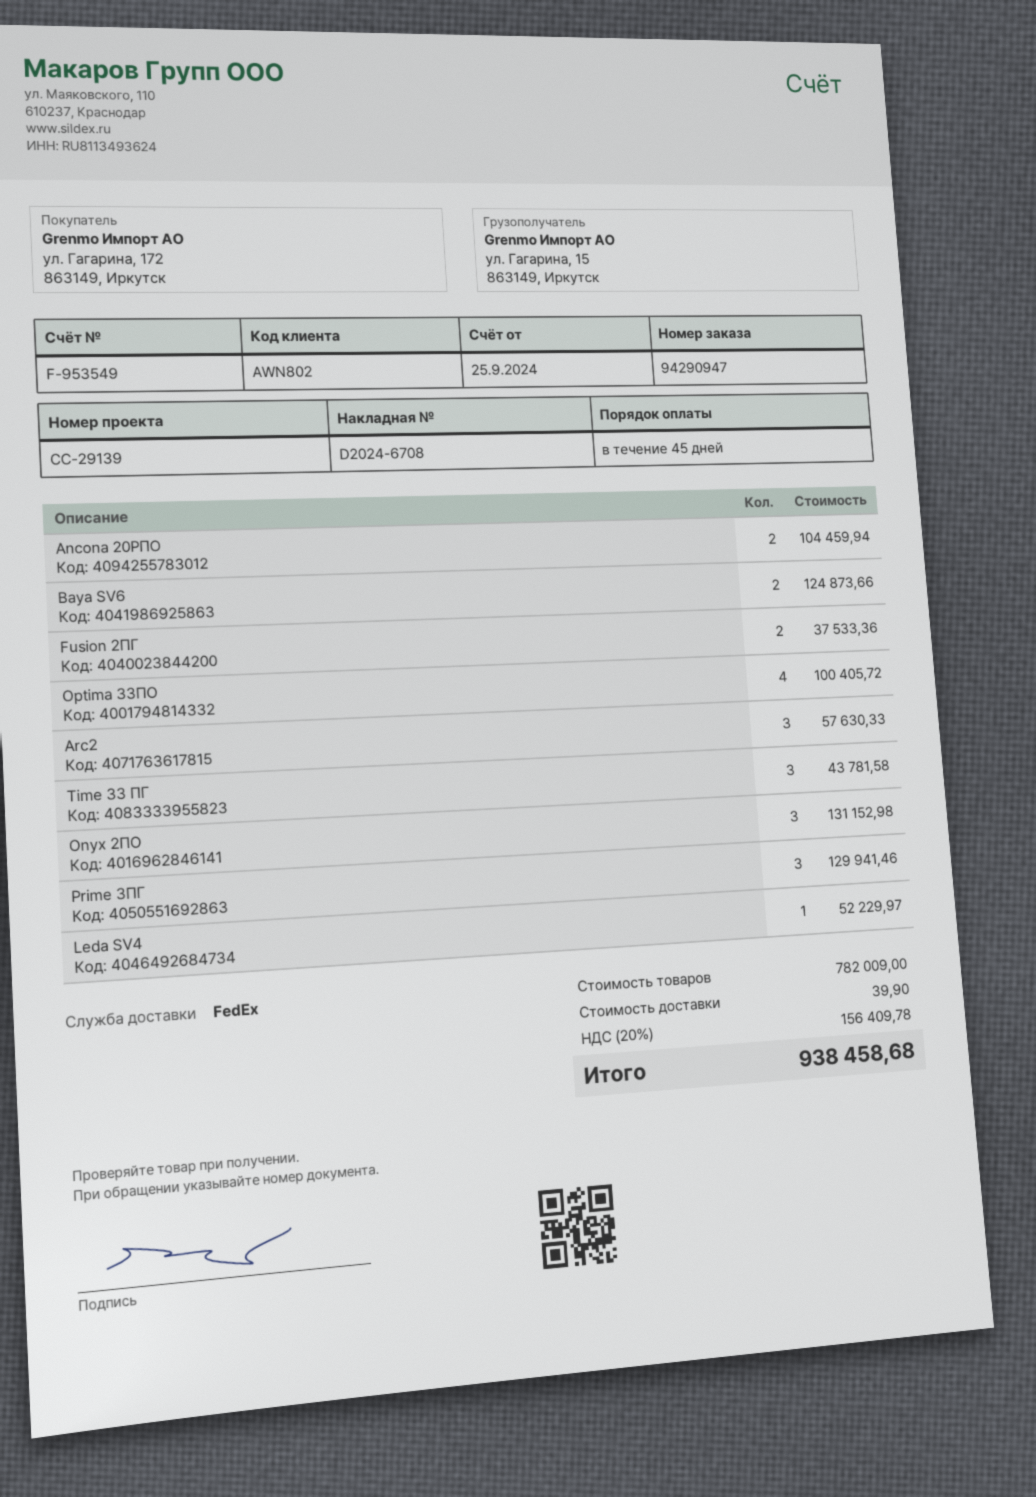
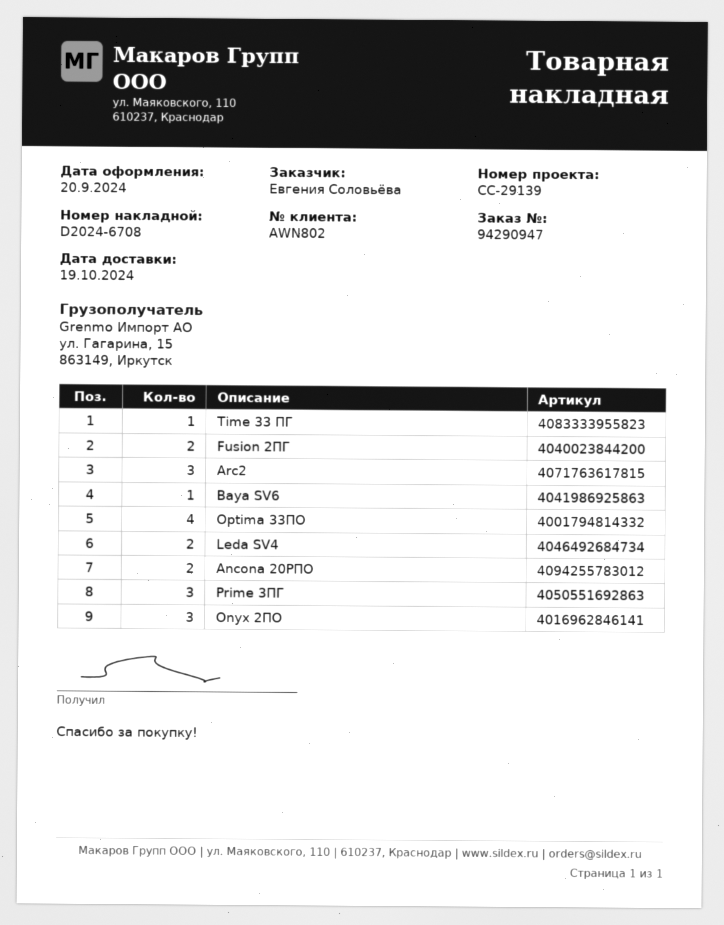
Baya SV6: 2 -> 1
Time 33 ПГ: 3 -> 1
Leda SV4: 1 -> 2

